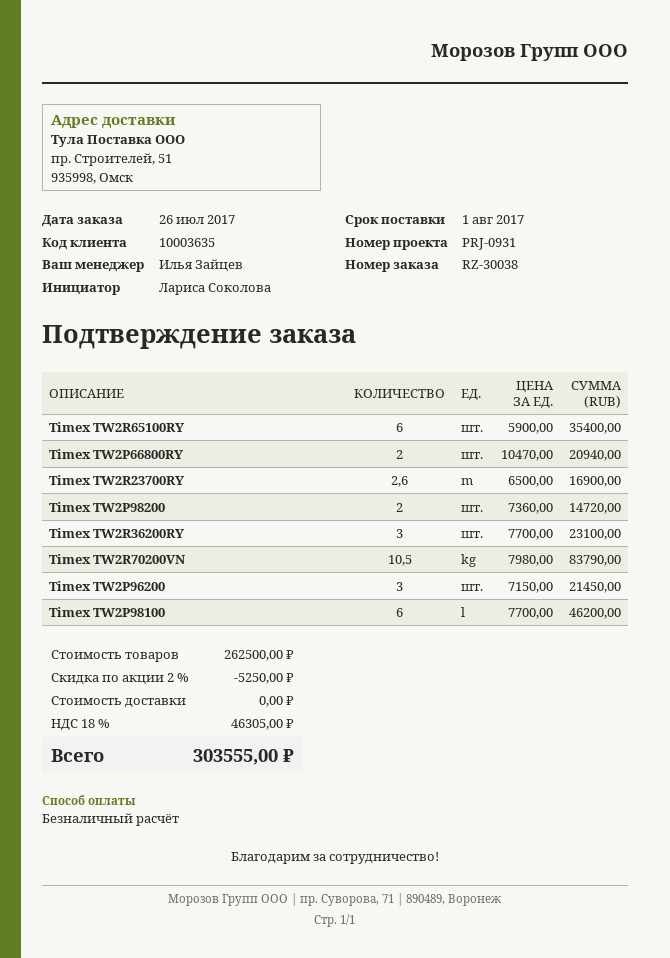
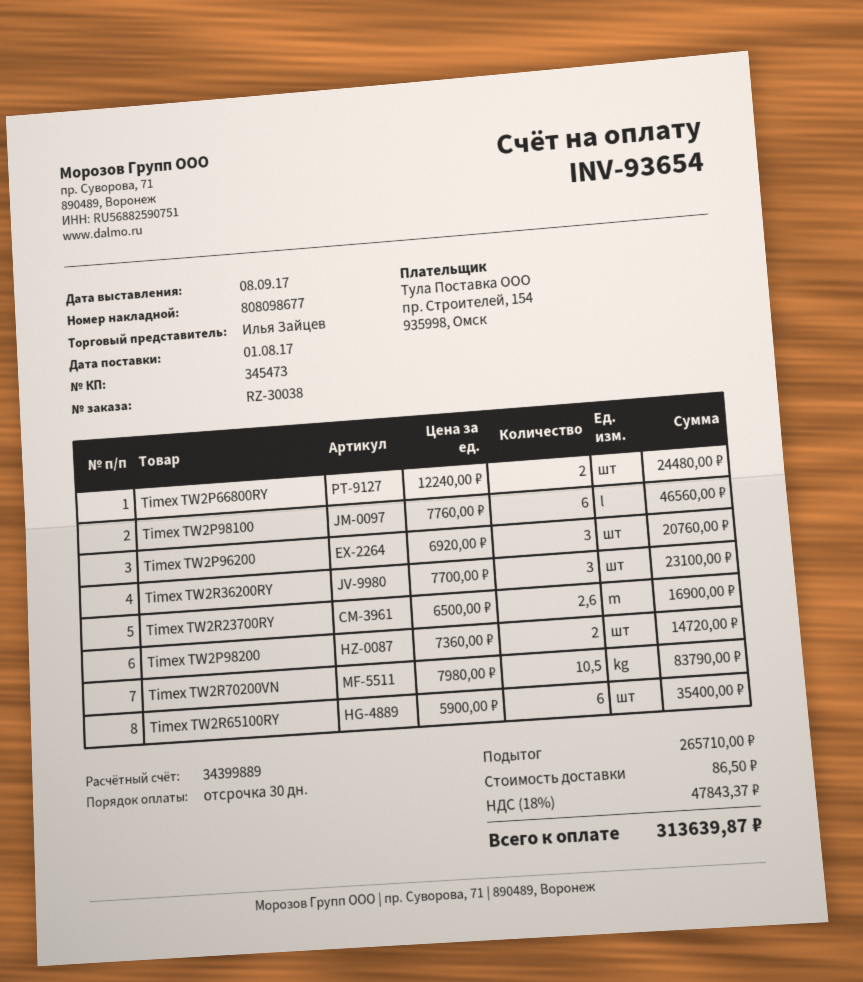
Timex TW2P66800RY: 2 x 10470.00 = 20940.00 -> 2 x 12240.00 = 24480.00
Timex TW2P96200: 3 x 7150.00 = 21450.00 -> 3 x 6920.00 = 20760.00
Timex TW2P98100: 6 x 7700.00 = 46200.00 -> 6 x 7760.00 = 46560.00
subtotal: 262500.00 -> 265710.00
discount: 2% = 5250.00 -> none
shipping: 0.00 -> 86.50
tax: 18% = 46305.00 -> 18% = 47843.37
total: 303555.00 -> 313639.87

